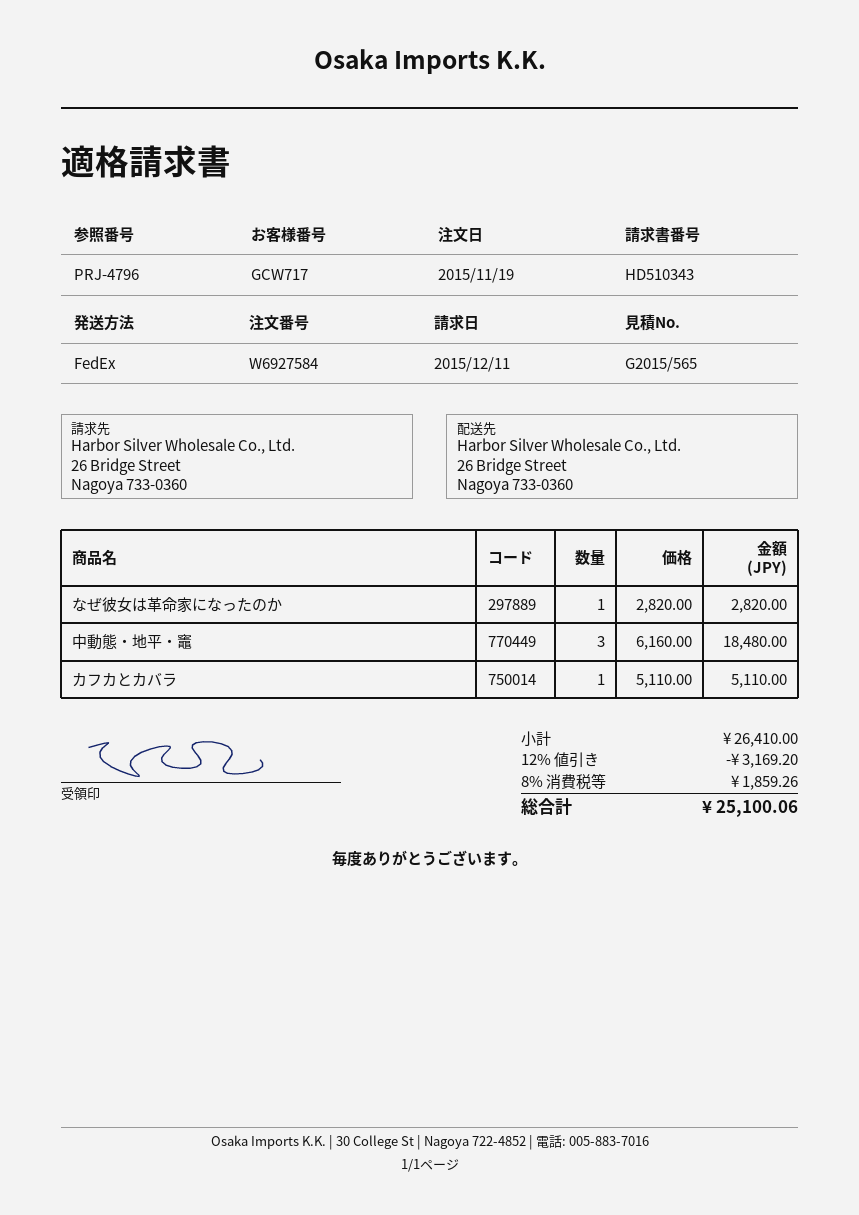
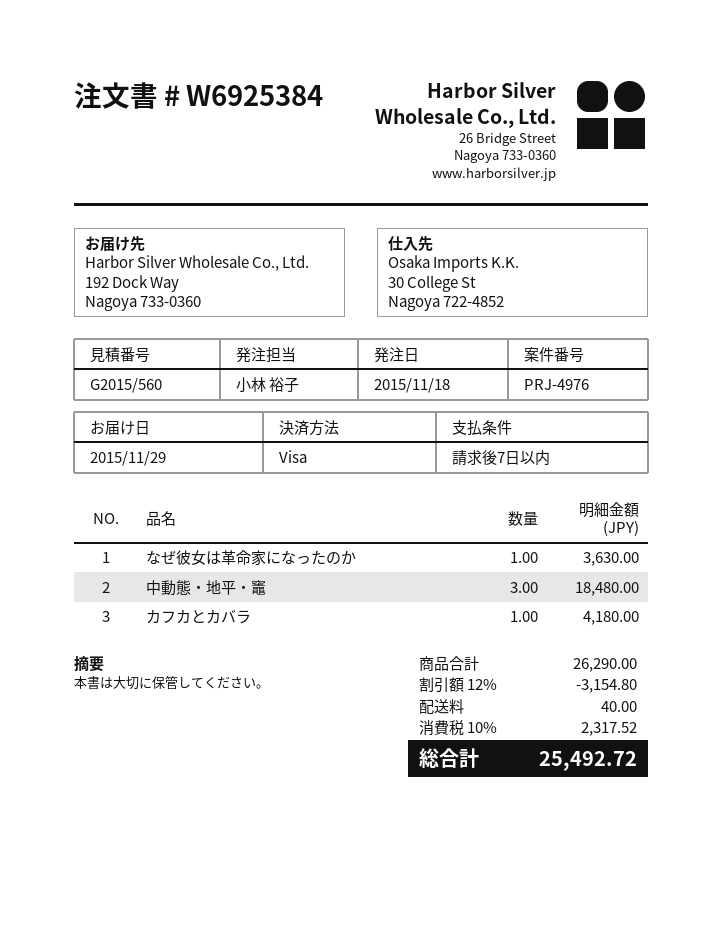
quote number: G2015/565 -> G2015/560
order number: W6927584 -> W6925384
order date: 2015-11-19 -> 2015-11-18
reference: PRJ-4796 -> PRJ-4976
ship to: 26 Bridge Street, Nagoya 733-0360 -> 192 Dock Way, Nagoya 733-0360
なぜ彼女は革命家になったのか: 1 for 2820.00 -> 1 for 3630.00
カフカとカバラ: 1 for 5110.00 -> 1 for 4180.00
subtotal: 26410.00 -> 26290.00
discount: 12% = 3169.20 -> 12% = 3154.80
shipping: none -> 40.00
tax: 8% = 1859.26 -> 10% = 2317.52
total: 25100.06 -> 25492.72

